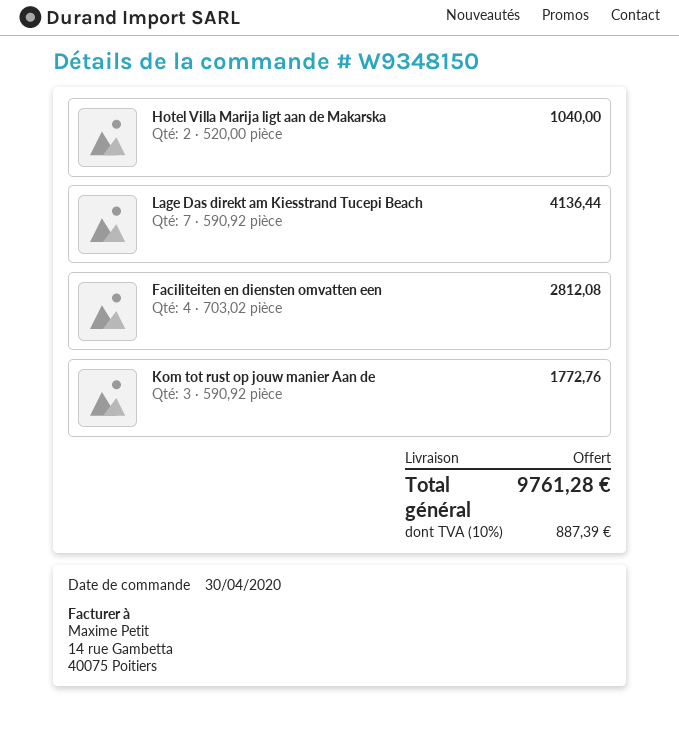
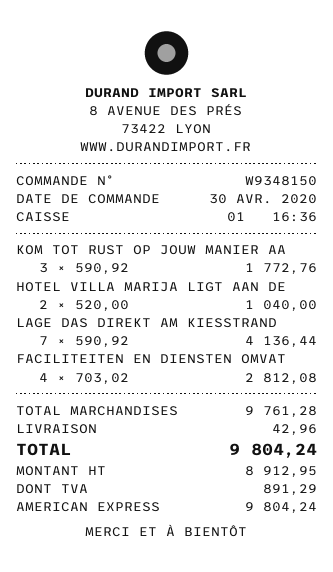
shipping: 0.00 -> 42.96
tax: 887.39 -> 891.29
total: 9761.28 -> 9804.24

